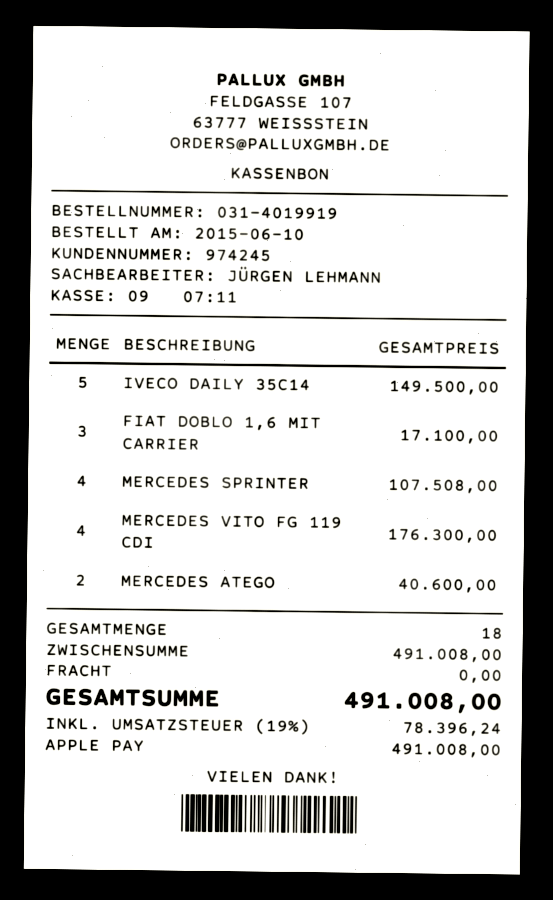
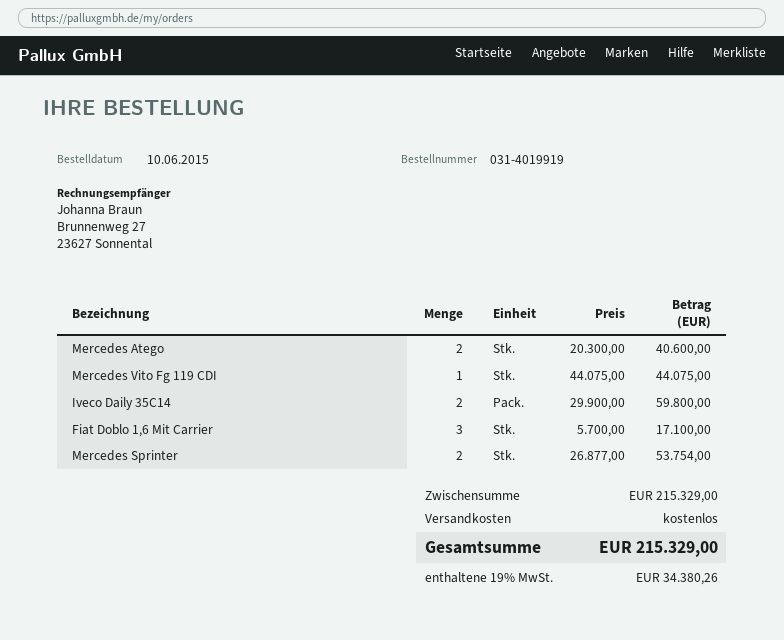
IVECO DAILY 35C14: 5 for 149500.00 -> 2 for 59800.00
MERCEDES SPRINTER: 4 for 107508.00 -> 2 for 53754.00
MERCEDES VITO FG 119 CDI: 4 for 176300.00 -> 1 for 44075.00
subtotal: 491008.00 -> 215329.00
tax: 19% = 78396.24 -> 19% = 34380.26
total: 491008.00 -> 215329.00

